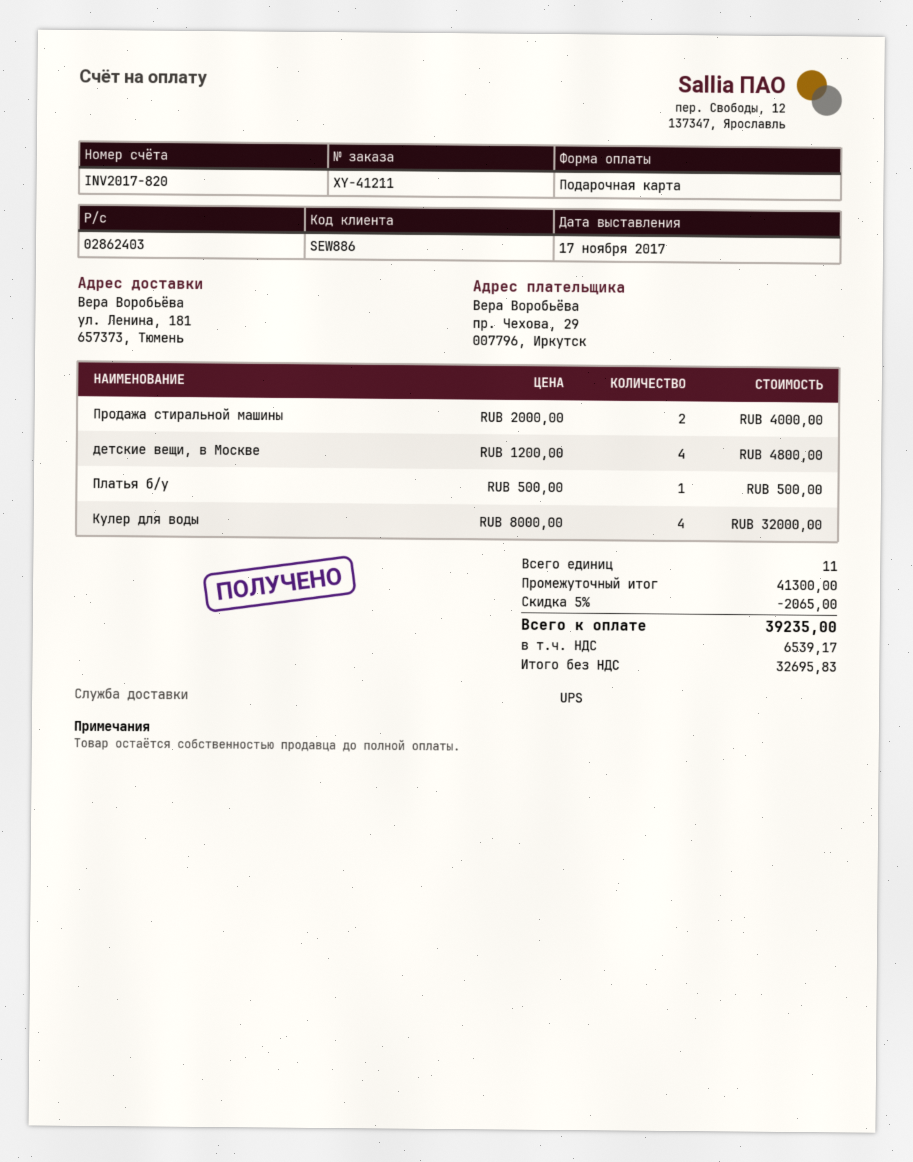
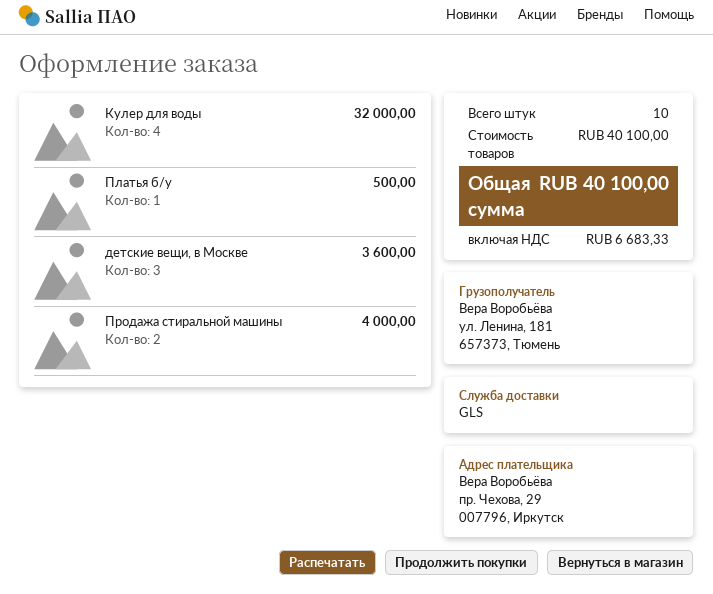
shipping method: UPS -> GLS
детские вещи, в Москве: 4 for 4800.00 -> 3 for 3600.00
total quantity: 11 -> 10
subtotal: 41300.00 -> 40100.00
discount: 5% = 2065.00 -> none
tax: 6539.17 -> 6683.33
total: 39235.00 -> 40100.00

